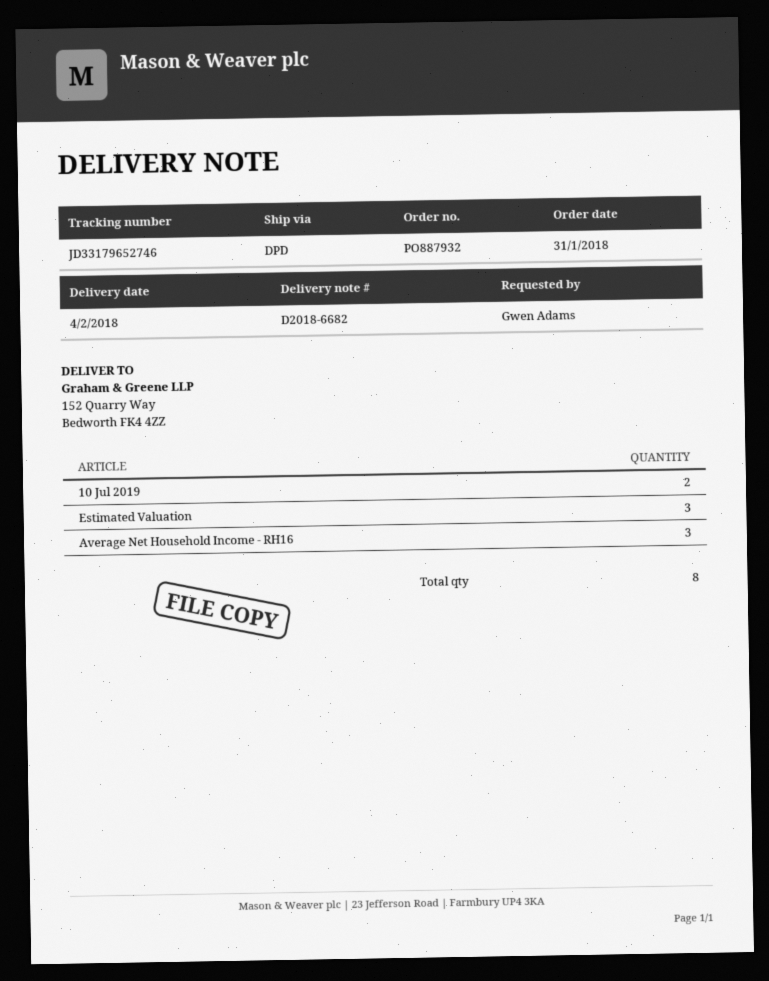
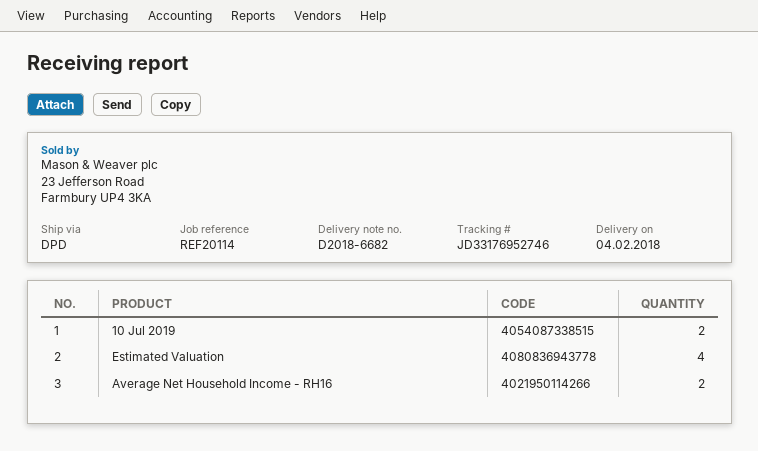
tracking number: JD33179652746 -> JD33176952746
Estimated Valuation: 3 -> 4
Average Net Household Income - RH16: 3 -> 2

